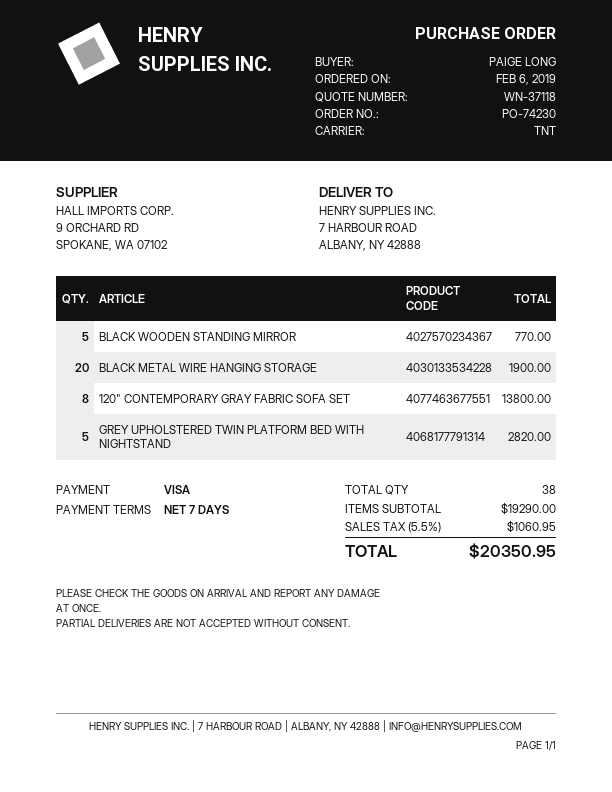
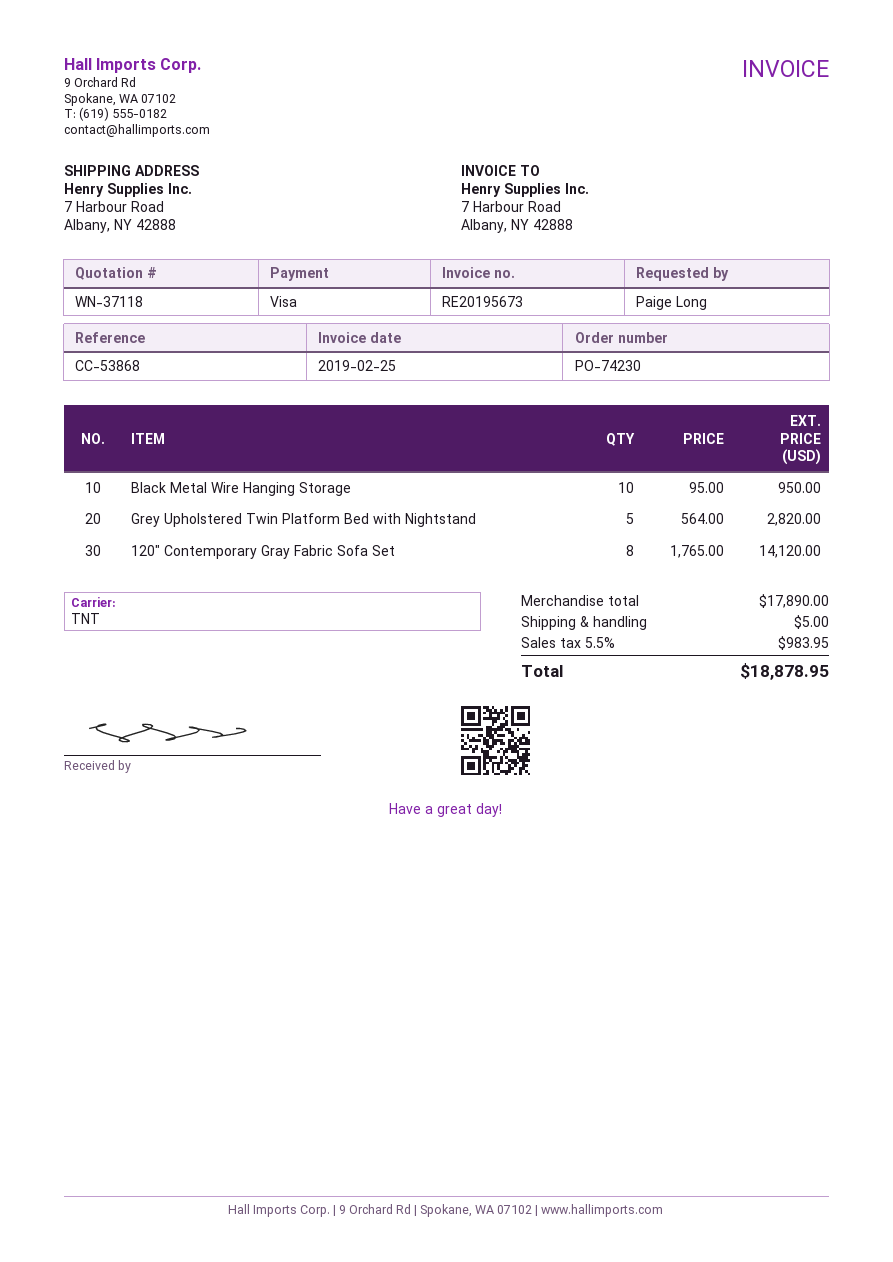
BLACK WOODEN STANDING MIRROR: 5 for 770.00 -> none
BLACK METAL WIRE HANGING STORAGE: 20 for 1900.00 -> 10 for 950.00
120" CONTEMPORARY GRAY FABRIC SOFA SET: 8 for 13800.00 -> 8 for 14120.00
subtotal: 19290.00 -> 17890.00
shipping: none -> 5.00
tax: 5.5% = 1060.95 -> 5.5% = 983.95
total: 20350.95 -> 18878.95

